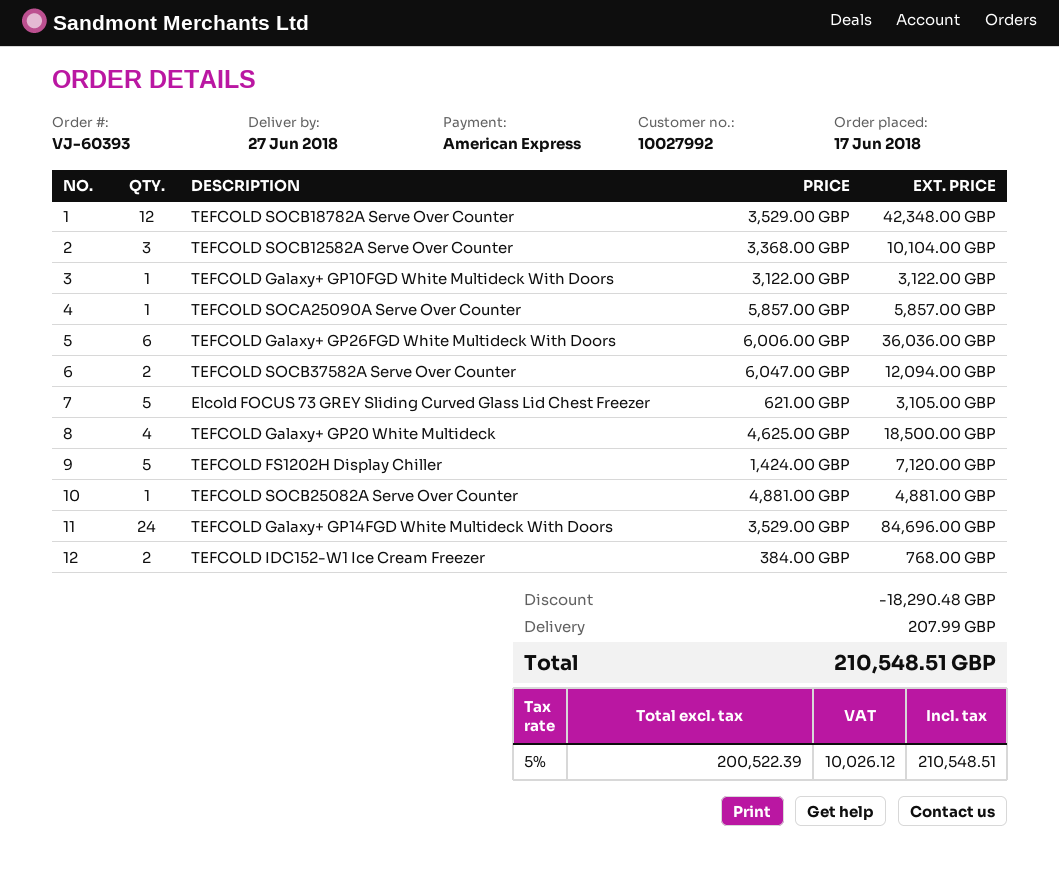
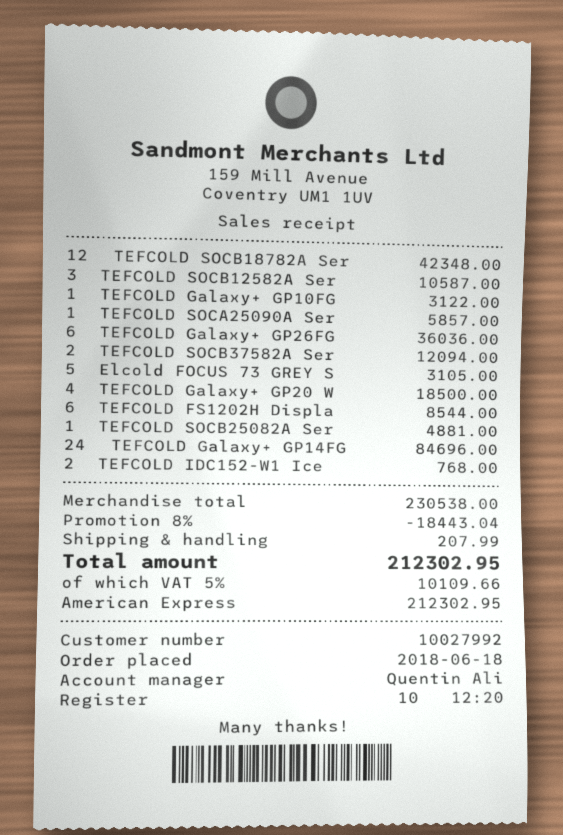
order date: 2018-06-17 -> 2018-06-18
TEFCOLD SOCB12582A Serve Over Counter: 3 for 10104.00 -> 3 for 10587.00
TEFCOLD FS1202H Display Chiller: 5 for 7120.00 -> 6 for 8544.00
discount: 18290.48 -> 18443.04
tax: 5% = 10026.12 -> 5% = 10109.66
total: 210548.51 -> 212302.95

